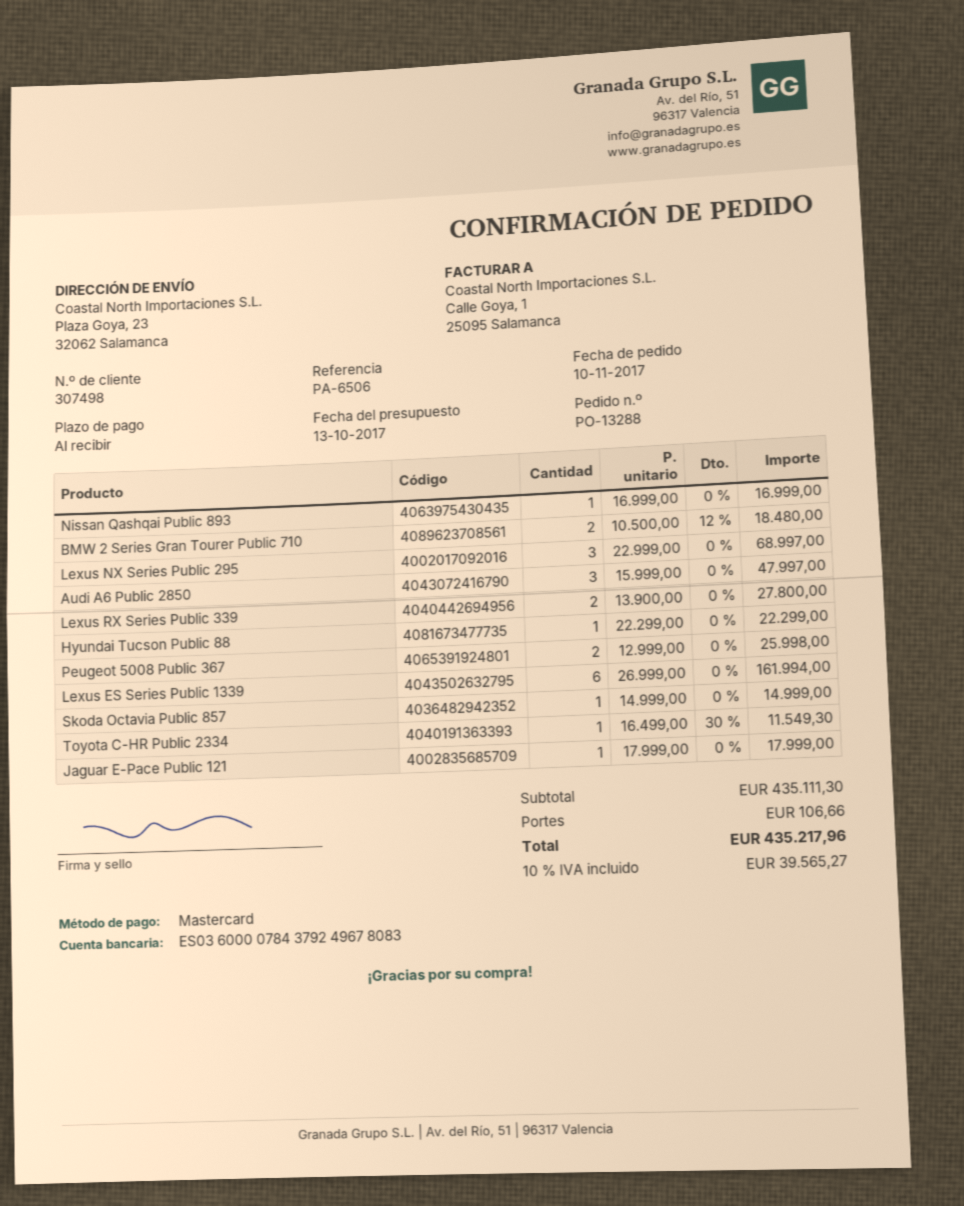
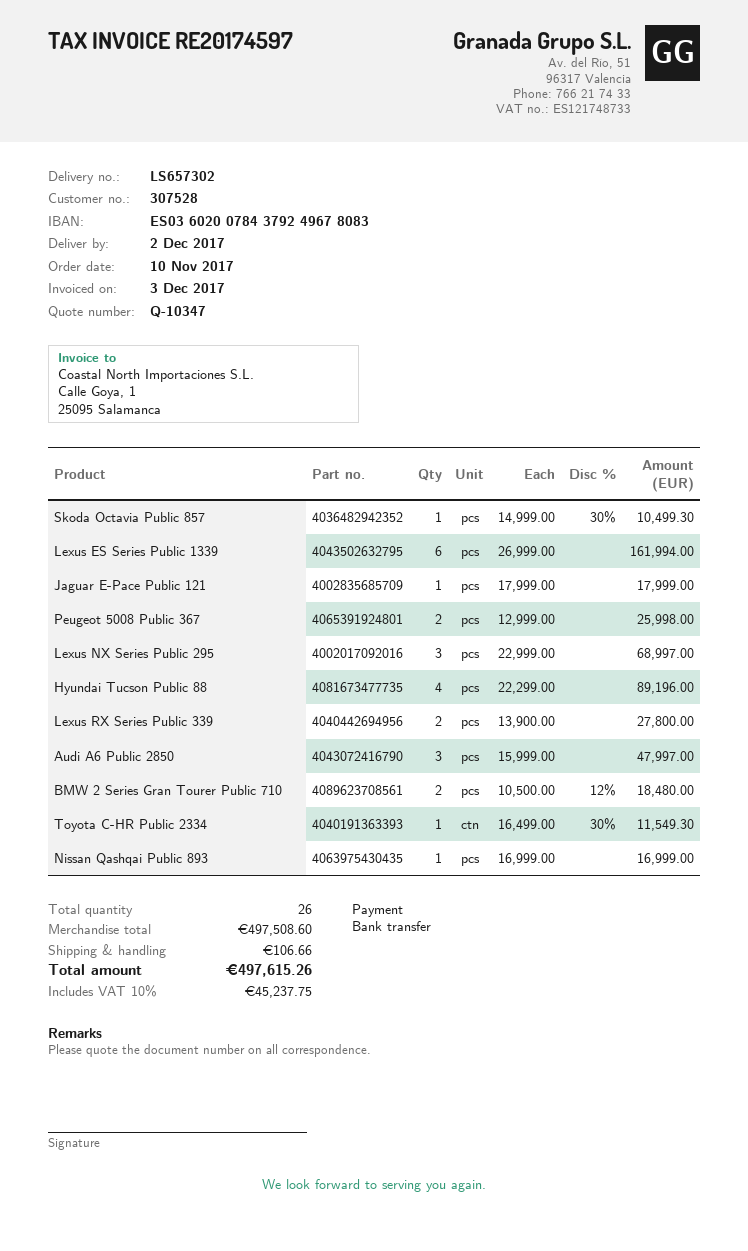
customer number: 307498 -> 307528
payment method: Mastercard -> bank transfer
bank account: ES0360000784379249678083 -> ES0360200784379249678083
Hyundai Tucson Public 88: 1 x 22299.00 = 22299.00 -> 4 x 22299.00 = 89196.00
Skoda Octavia Public 857: 1 x 14999.00 = 14999.00 -> 1 x 14999.00 - 30% = 10499.30
subtotal: 435111.30 -> 497508.60
tax: 10% = 39565.27 -> 10% = 45237.75
total: 435217.96 -> 497615.26

